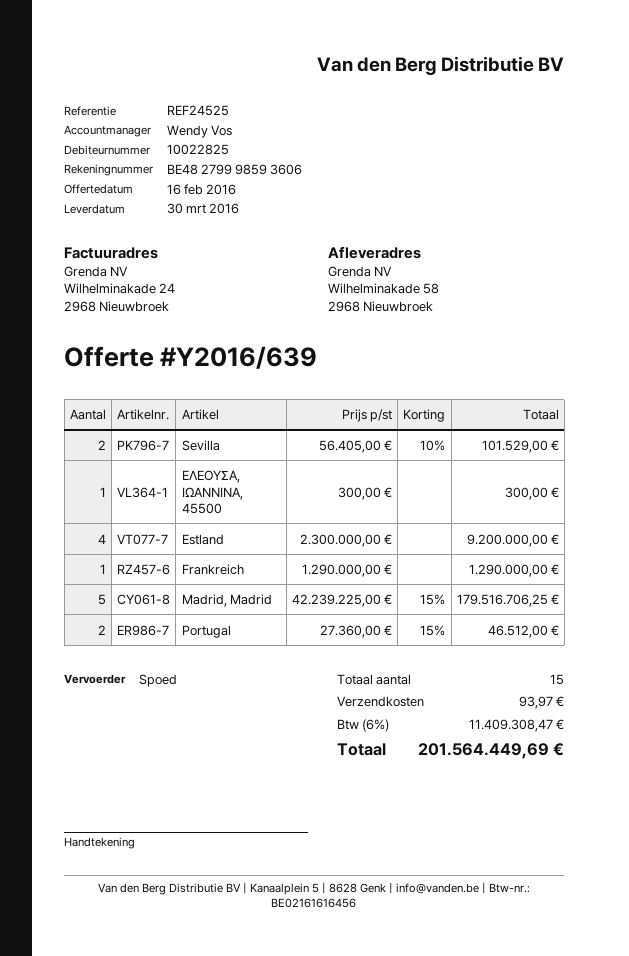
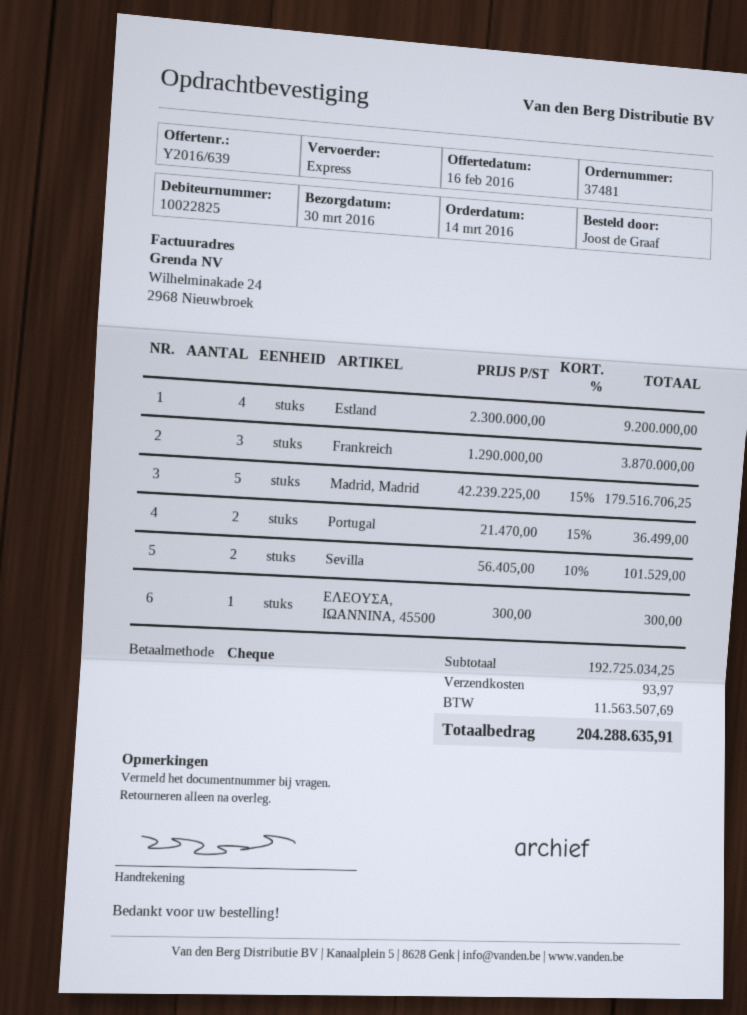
Frankreich: 1 x 1290000.00 = 1290000.00 -> 3 x 1290000.00 = 3870000.00
Portugal: 2 x 27360.00 - 15% = 46512.00 -> 2 x 21470.00 - 15% = 36499.00
tax: 11409308.47 -> 11563507.69
total: 201564449.69 -> 204288635.91

